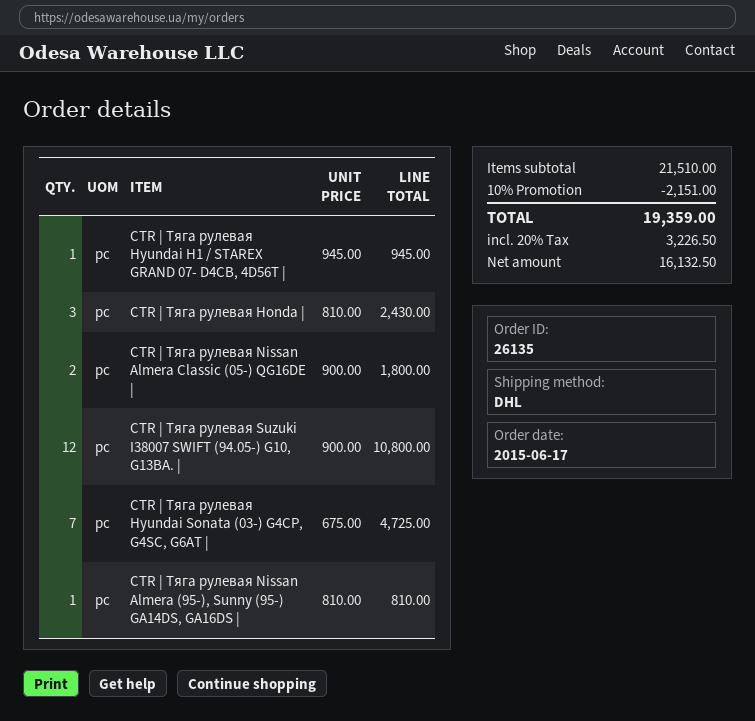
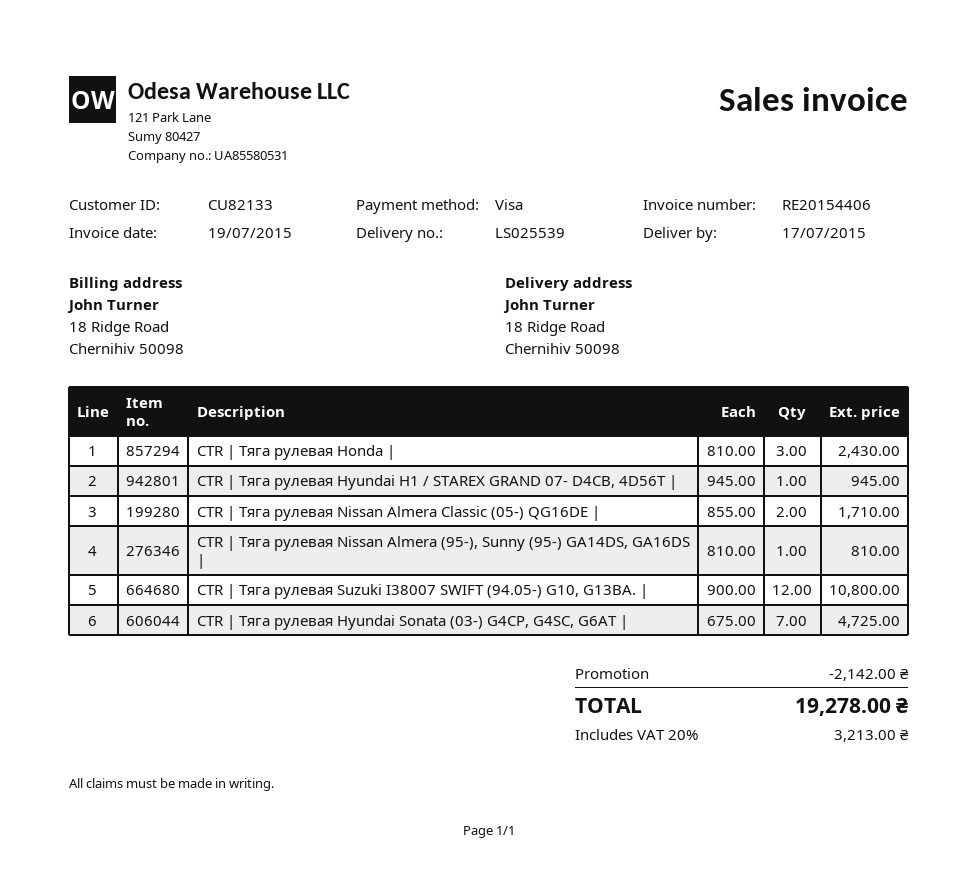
CTR | Тяга рулевая Nissan Almera Classic (05-) QG16DE |: 2 x 900.00 = 1800.00 -> 2 x 855.00 = 1710.00
discount: 2151.00 -> 2142.00
tax: 20% = 3226.50 -> 20% = 3213.00
total: 19359.00 -> 19278.00

